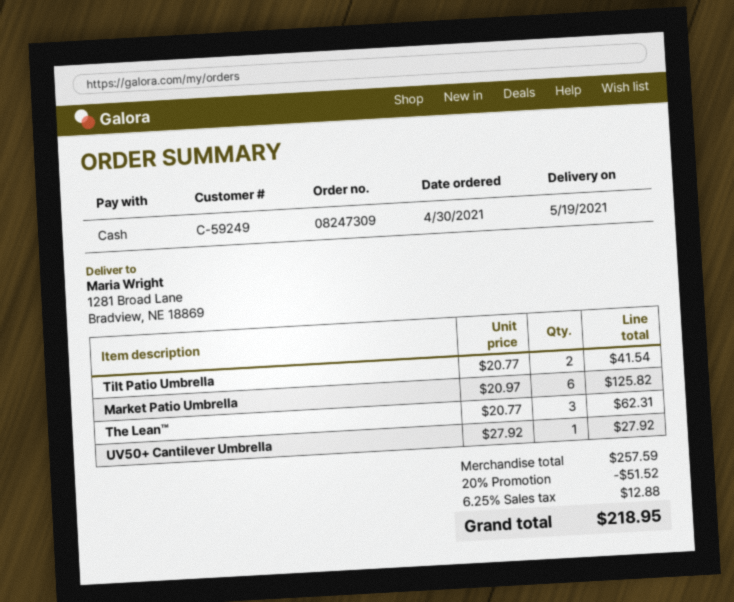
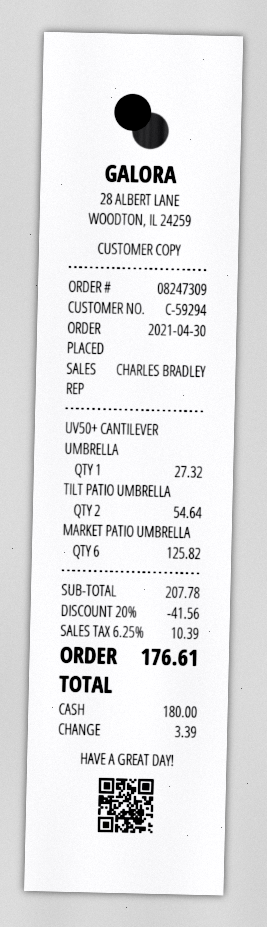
customer number: C-59249 -> C-59294
Tilt Patio Umbrella: 2 for 41.54 -> 2 for 54.64
The Lean™: 3 for 62.31 -> none
UV50+ Cantilever Umbrella: 1 for 27.92 -> 1 for 27.32
subtotal: 257.59 -> 207.78
discount: 20% = 51.52 -> 20% = 41.56
tax: 6.25% = 12.88 -> 6.25% = 10.39
total: 218.95 -> 176.61

